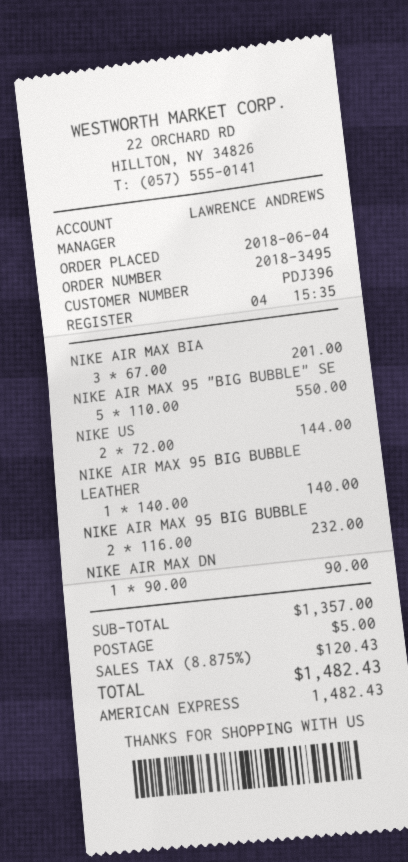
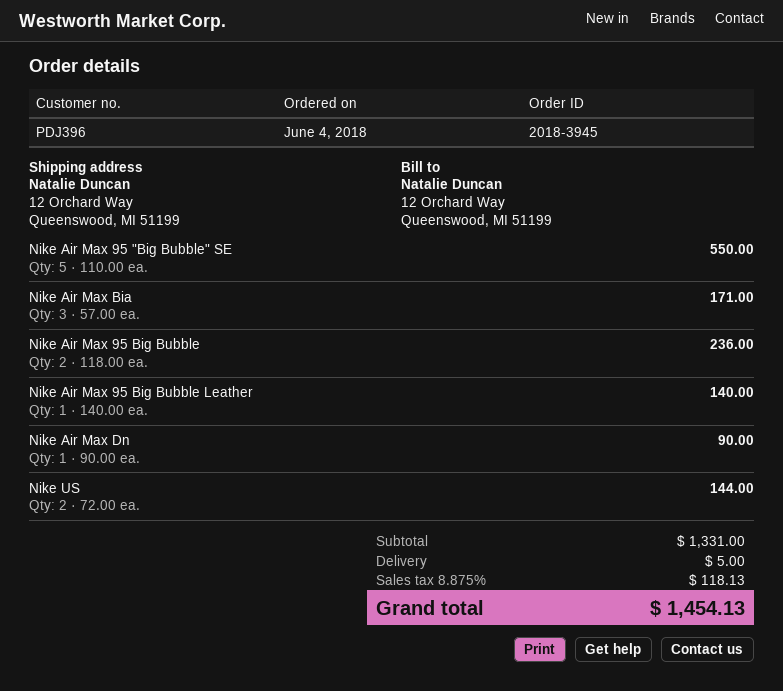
order number: 2018-3495 -> 2018-3945
NIKE AIR MAX BIA: 3 x 67.00 = 201.00 -> 3 x 57.00 = 171.00
NIKE AIR MAX 95 BIG BUBBLE: 2 x 116.00 = 232.00 -> 2 x 118.00 = 236.00
subtotal: 1357.00 -> 1331.00
tax: 8.875% = 120.43 -> 8.875% = 118.13
total: 1482.43 -> 1454.13

